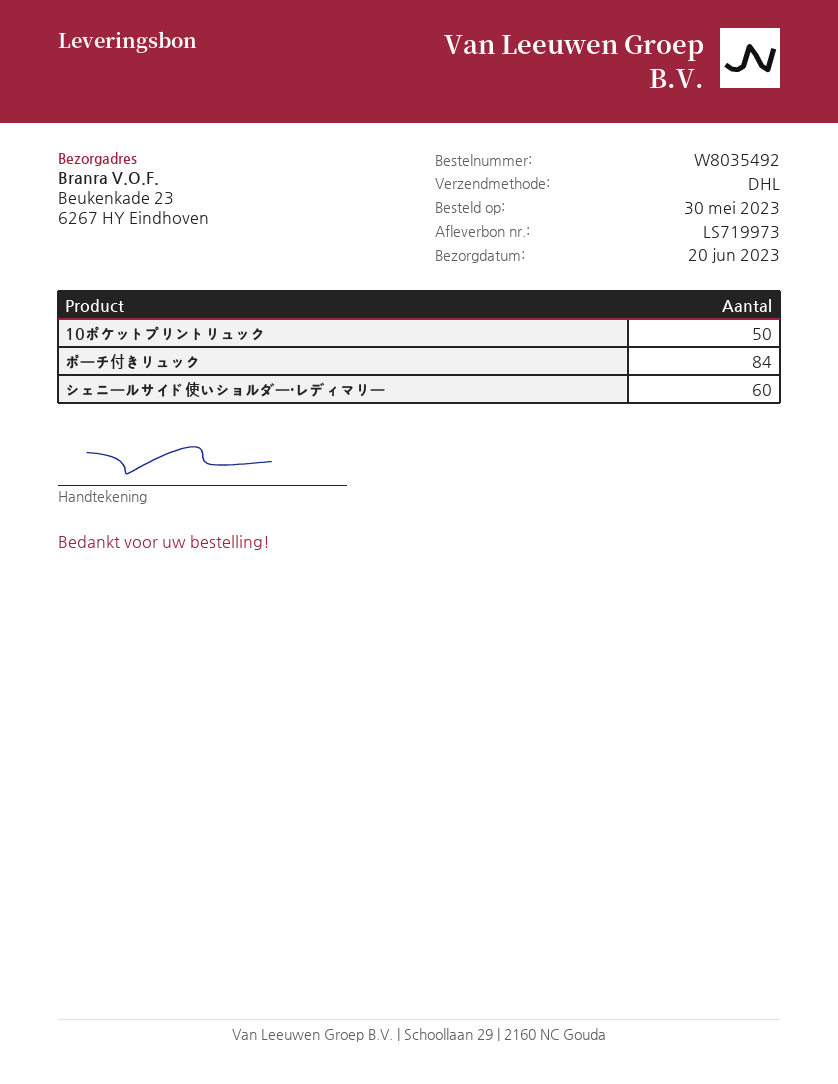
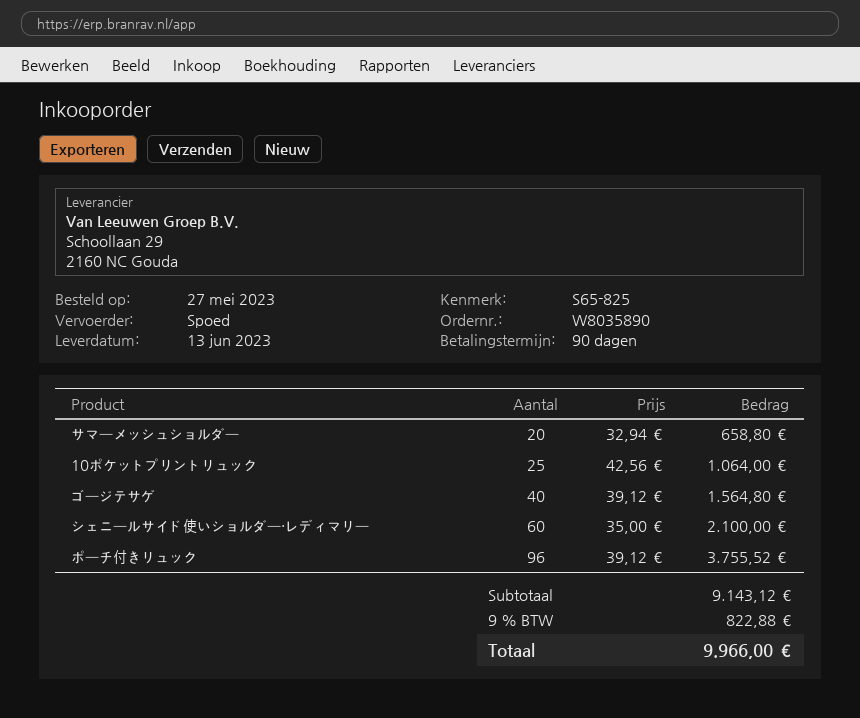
order number: W8035492 -> W8035890
order date: 2023-05-30 -> 2023-05-27
delivery date: 2023-06-20 -> 2023-06-13
shipping method: DHL -> express
10ポケットプリントリュック: 50 -> 25
ポーチ付きリュック: 84 -> 96
サマーメッシュショルダー: none -> 20
ゴージテサゲ: none -> 40

